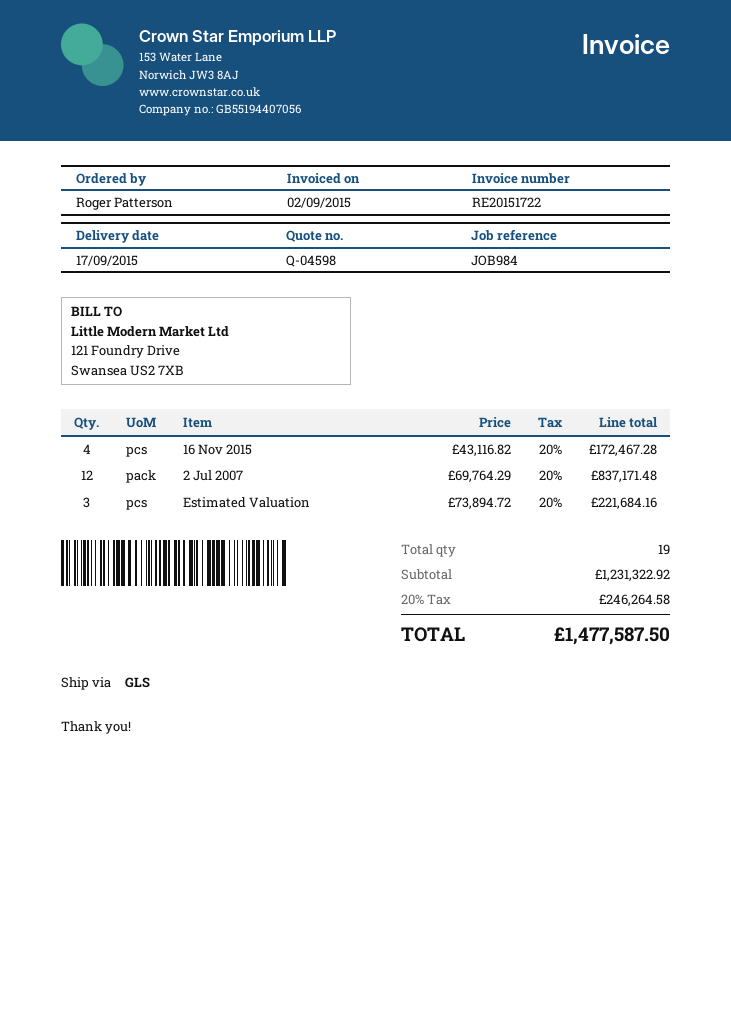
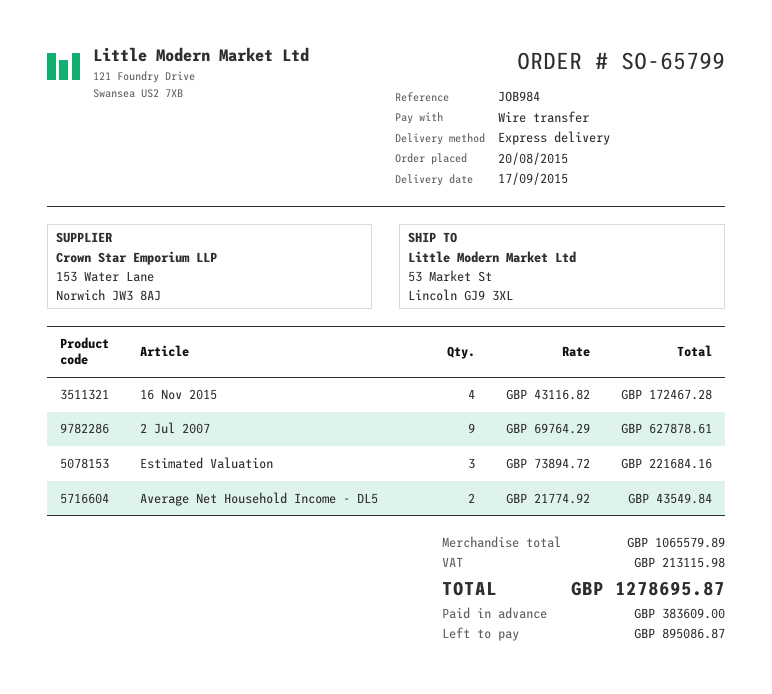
shipping method: GLS -> express
2 Jul 2007: 12 x 69764.29 = 837171.48 -> 9 x 69764.29 = 627878.61
Average Net Household Income - DL5: none -> 2 x 21774.92 = 43549.84
subtotal: 1231322.92 -> 1065579.89
tax: 246264.58 -> 213115.98
total: 1477587.50 -> 1278695.87

